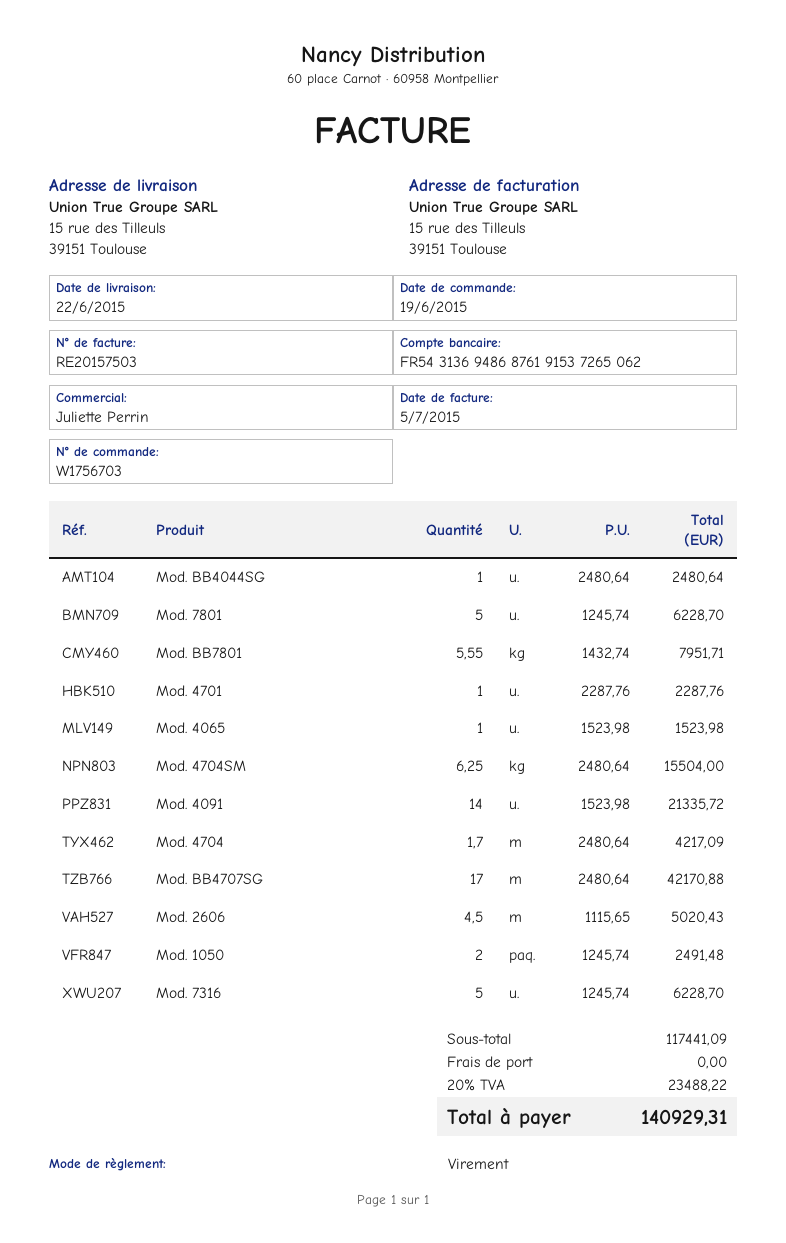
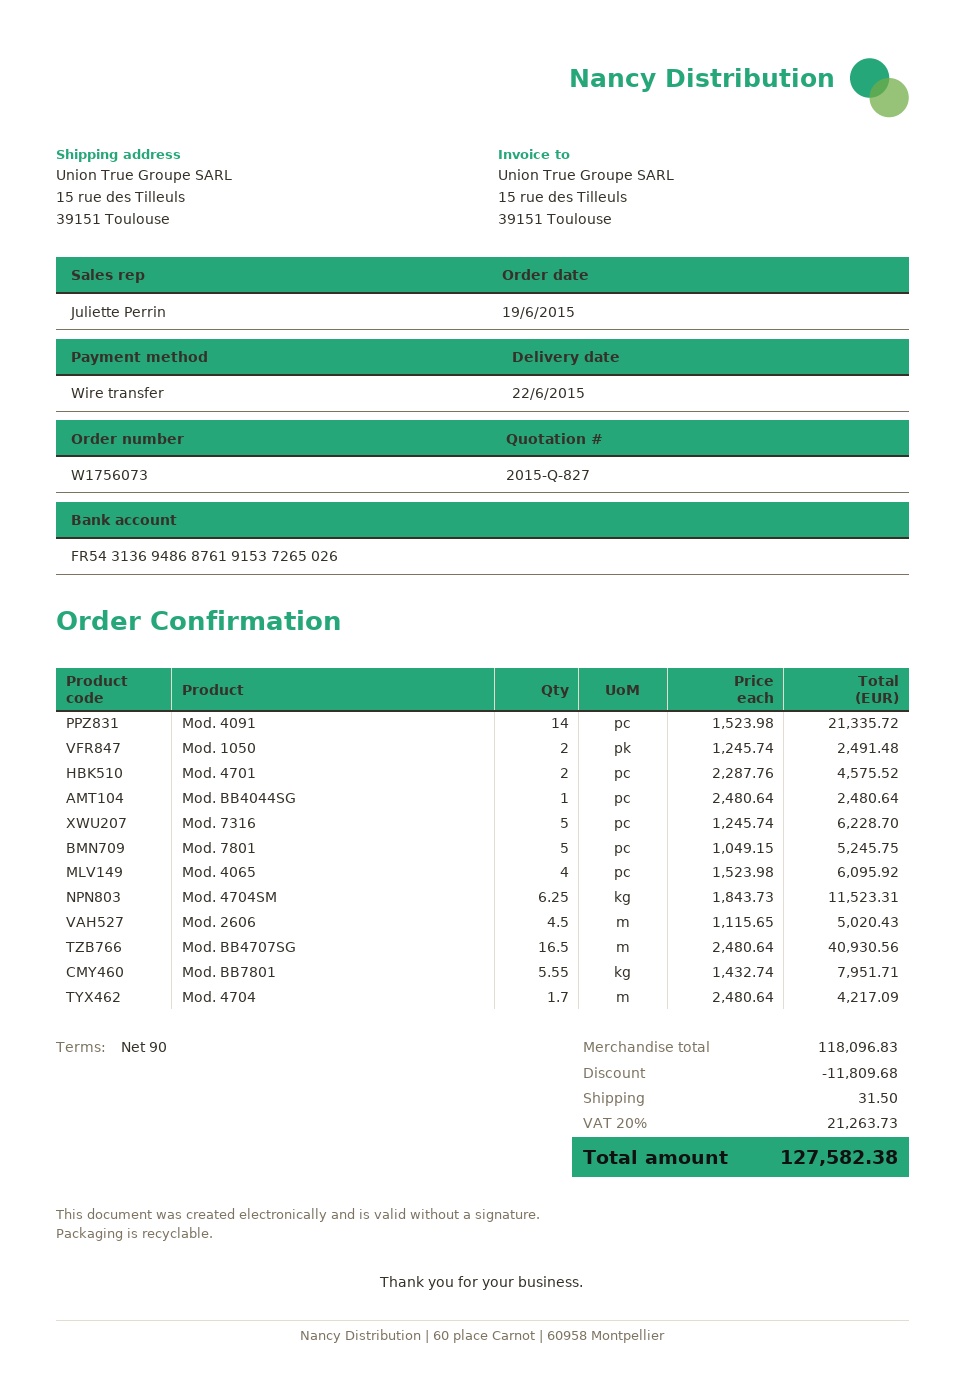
order number: W1756703 -> W1756073
bank account: FR5431369486876191537265062 -> FR5431369486876191537265026
Mod. 7801: 5 x 1245.74 = 6228.70 -> 5 x 1049.15 = 5245.75
Mod. 4701: 1 x 2287.76 = 2287.76 -> 2 x 2287.76 = 4575.52
Mod. 4065: 1 x 1523.98 = 1523.98 -> 4 x 1523.98 = 6095.92
Mod. 4704SM: 6.25 x 2480.64 = 15504.00 -> 6.25 x 1843.73 = 11523.31
Mod. BB4707SG: 17 x 2480.64 = 42170.88 -> 16.5 x 2480.64 = 40930.56
subtotal: 117441.09 -> 118096.83
discount: none -> 11809.68
shipping: 0.00 -> 31.50
tax: 20% = 23488.22 -> 20% = 21263.73
total: 140929.31 -> 127582.38

